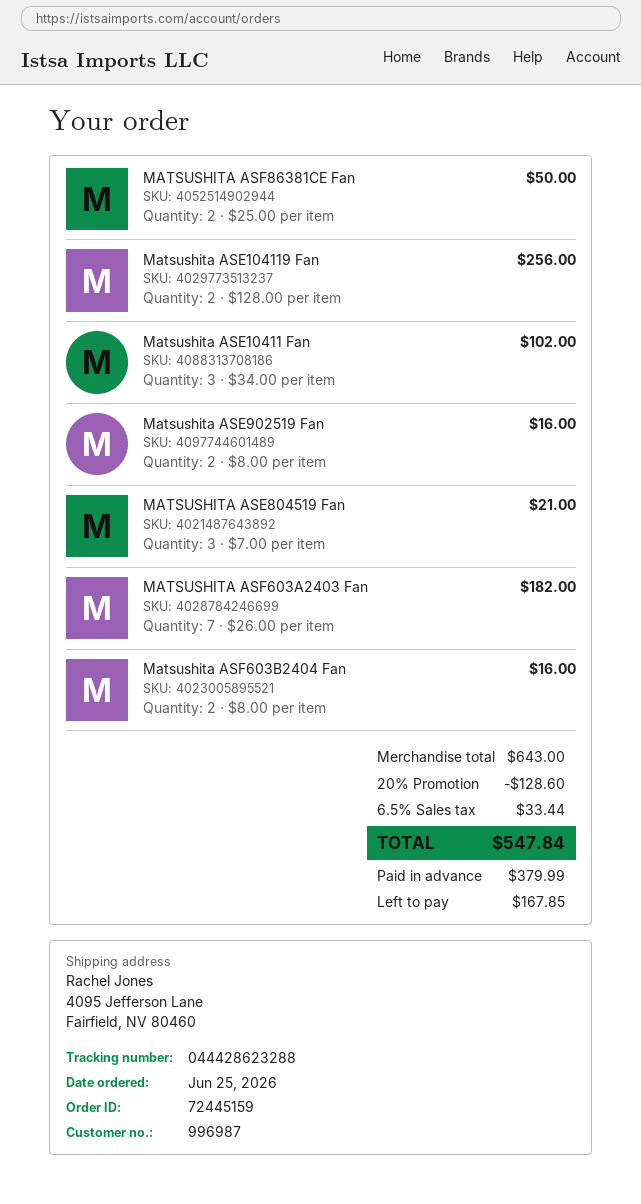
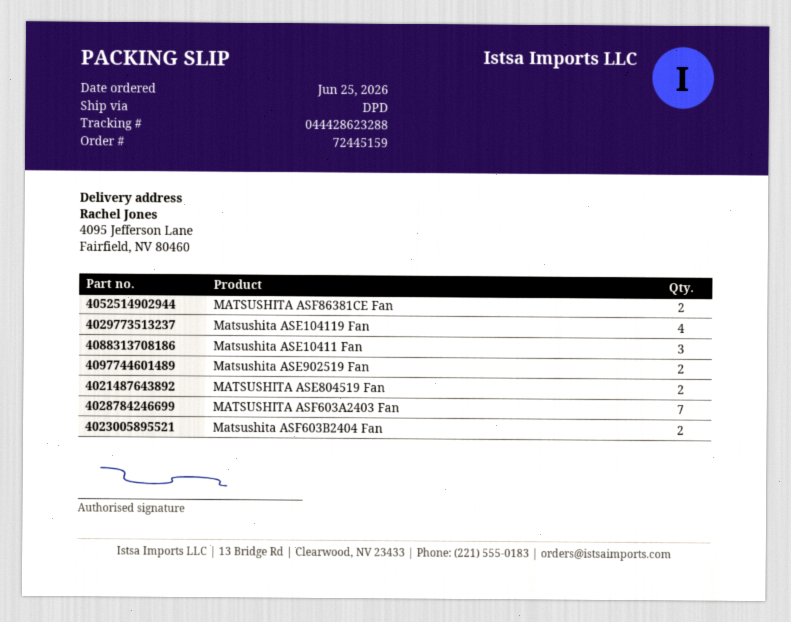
Matsushita ASE104119 Fan: 2 -> 4
MATSUSHITA ASE804519 Fan: 3 -> 2

